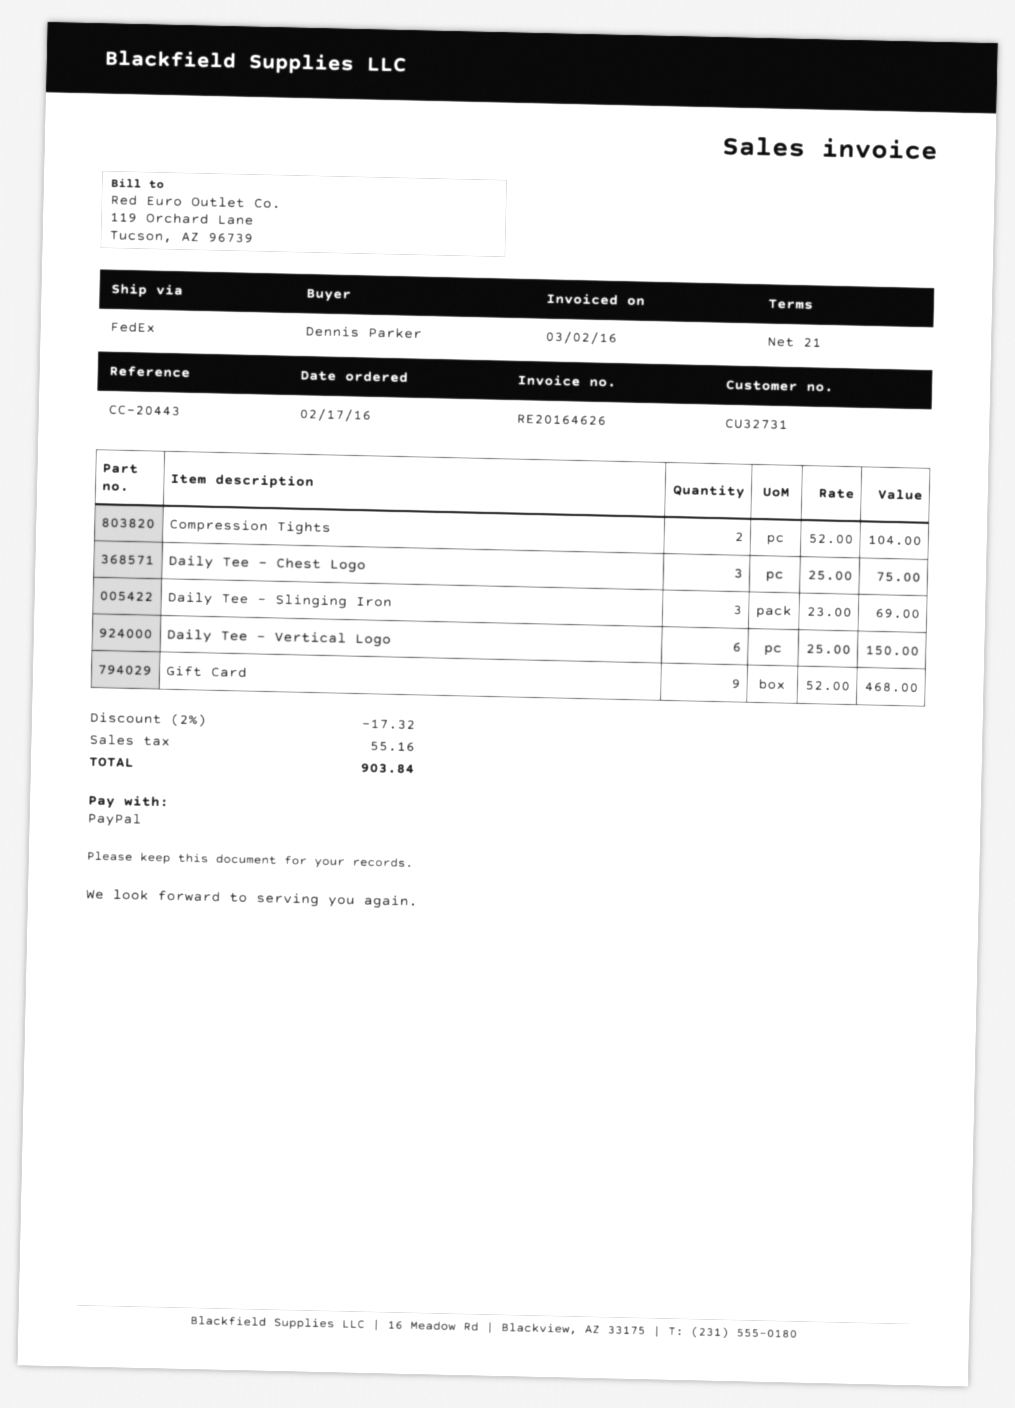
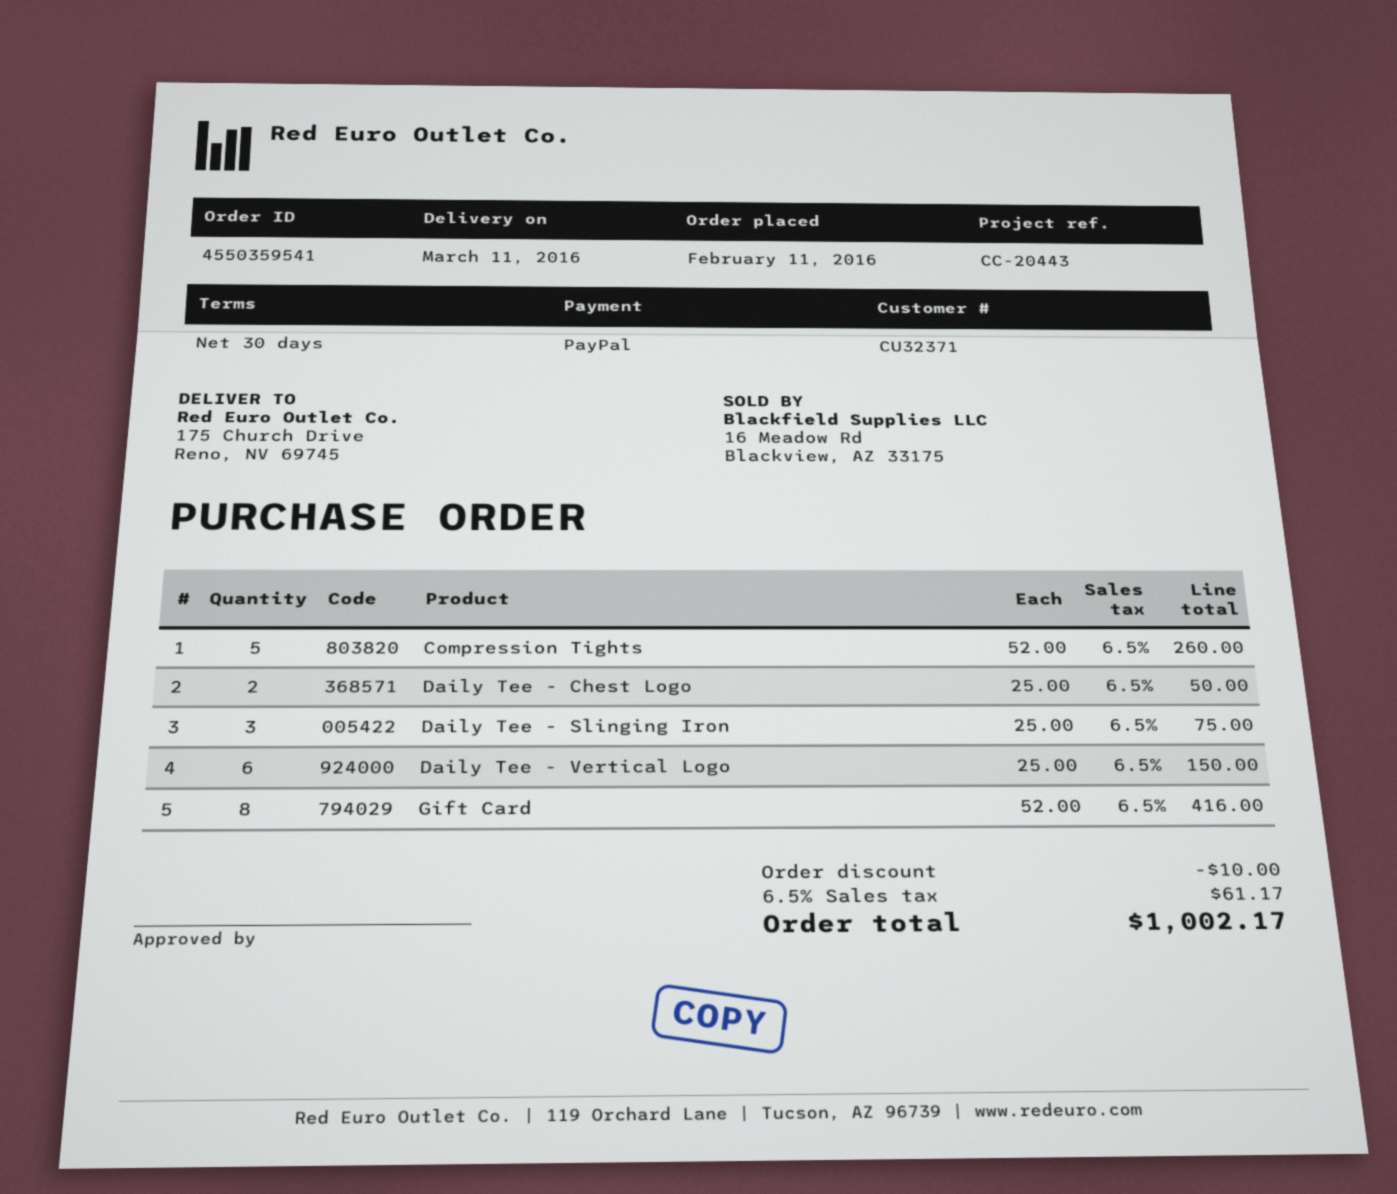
order date: 2016-02-17 -> 2016-02-11
payment terms: 21 days -> 30 days
customer number: CU32731 -> CU32371
Compression Tights: 2 x 52.00 = 104.00 -> 5 x 52.00 = 260.00
Daily Tee - Chest Logo: 3 x 25.00 = 75.00 -> 2 x 25.00 = 50.00
Daily Tee - Slinging Iron: 3 x 23.00 = 69.00 -> 3 x 25.00 = 75.00
Gift Card: 9 x 52.00 = 468.00 -> 8 x 52.00 = 416.00
discount: 17.32 -> 10.00
tax: 55.16 -> 61.17
total: 903.84 -> 1002.17

